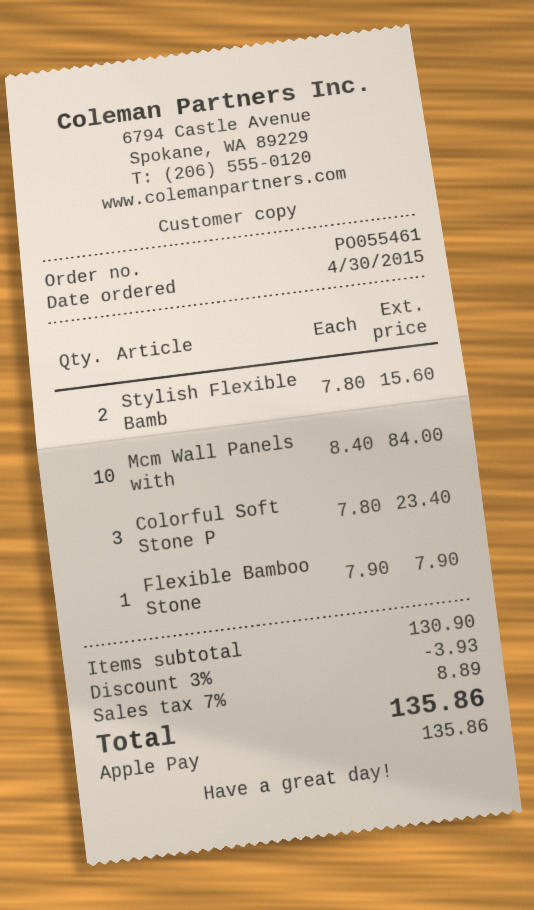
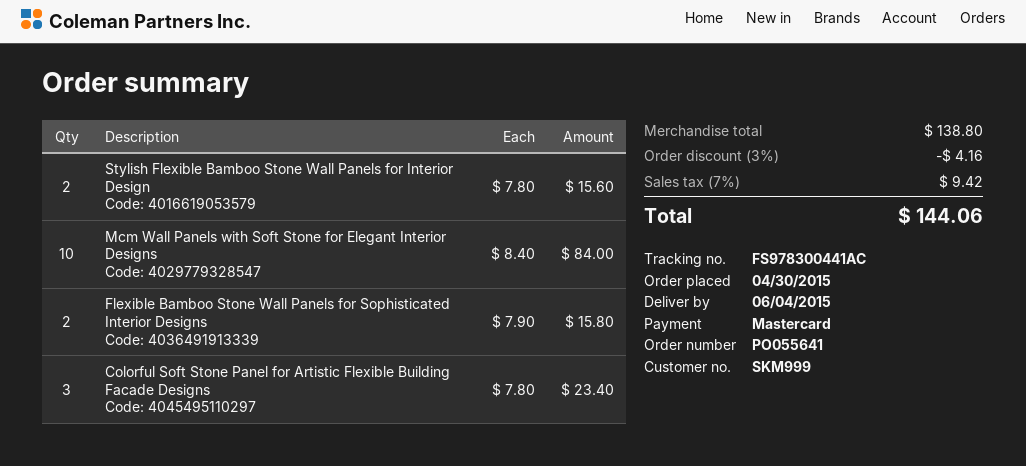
order number: PO055461 -> PO055641
payment method: Apple Pay -> Mastercard
Flexible Bamboo Stone: 1 x 7.90 = 7.90 -> 2 x 7.90 = 15.80
subtotal: 130.90 -> 138.80
discount: 3% = 3.93 -> 3% = 4.16
tax: 7% = 8.89 -> 7% = 9.42
total: 135.86 -> 144.06

